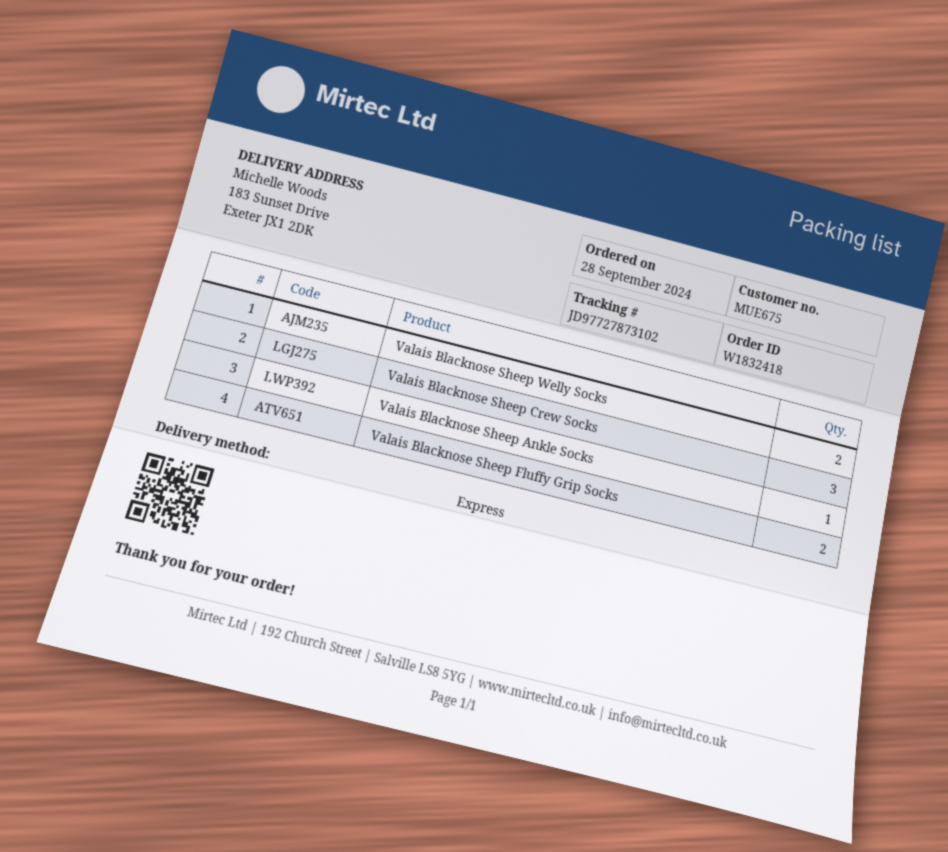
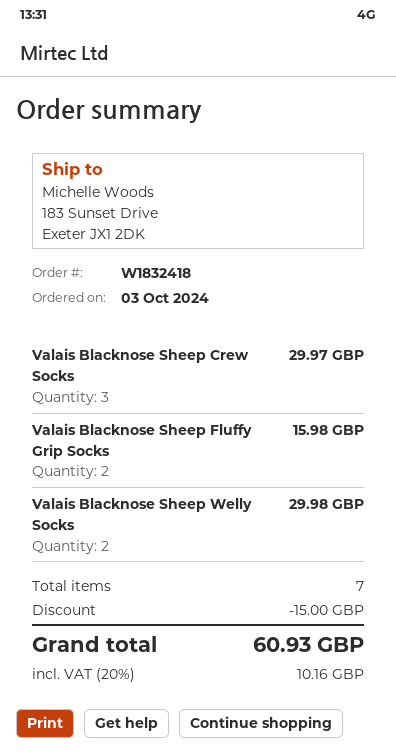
order date: 2024-09-28 -> 2024-10-03
Valais Blacknose Sheep Ankle Socks: 1 -> none

